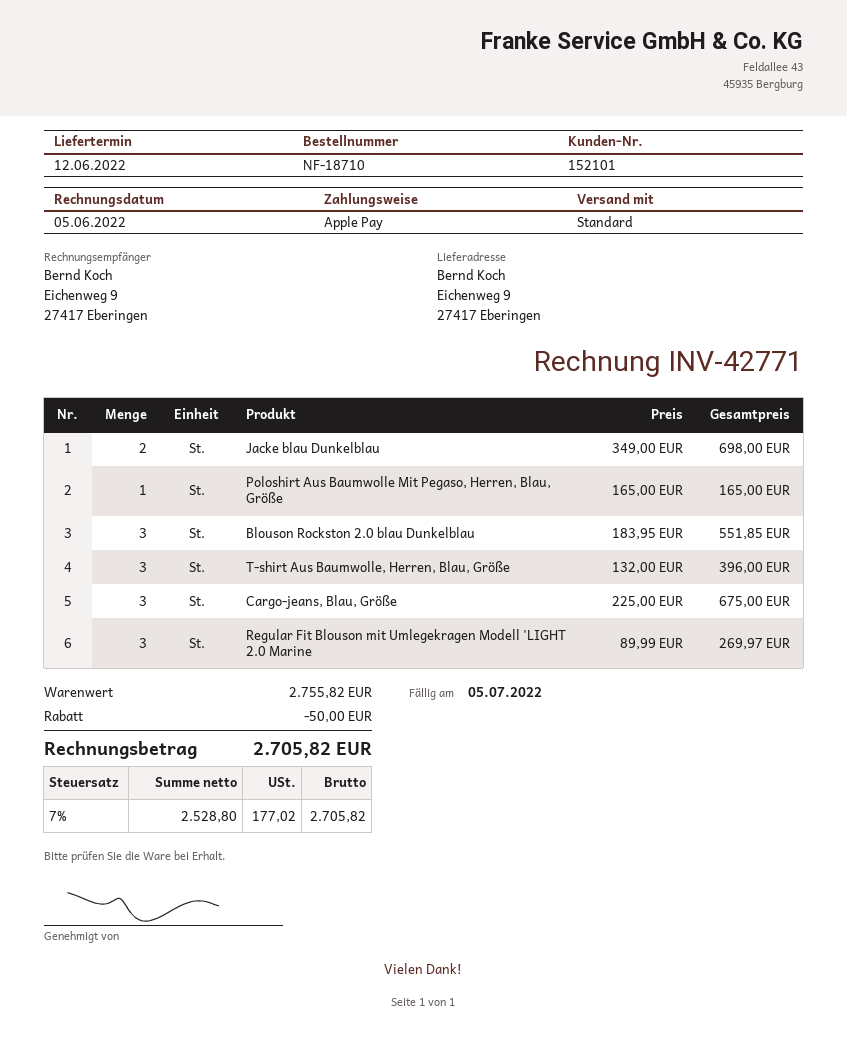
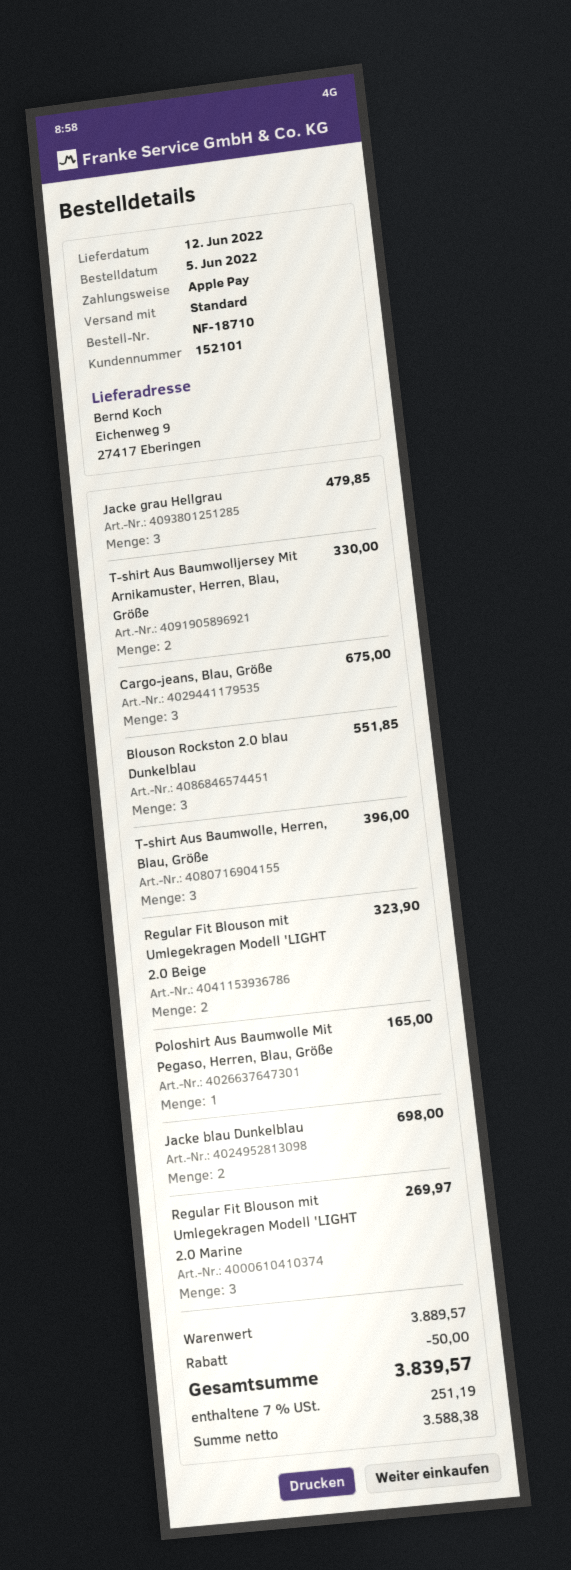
Jacke grau Hellgrau: none -> 3 for 479.85
T-shirt Aus Baumwolljersey Mit Arnikamuster, Herren, Blau, Größe: none -> 2 for 330.00
Regular Fit Blouson mit Umlegekragen Modell 'LIGHT 2.0 Beige: none -> 2 for 323.90
subtotal: 2755.82 -> 3889.57
net: 2528.80 -> 3588.38
tax: 7% = 177.02 -> 7% = 251.19
total: 2705.82 -> 3839.57

